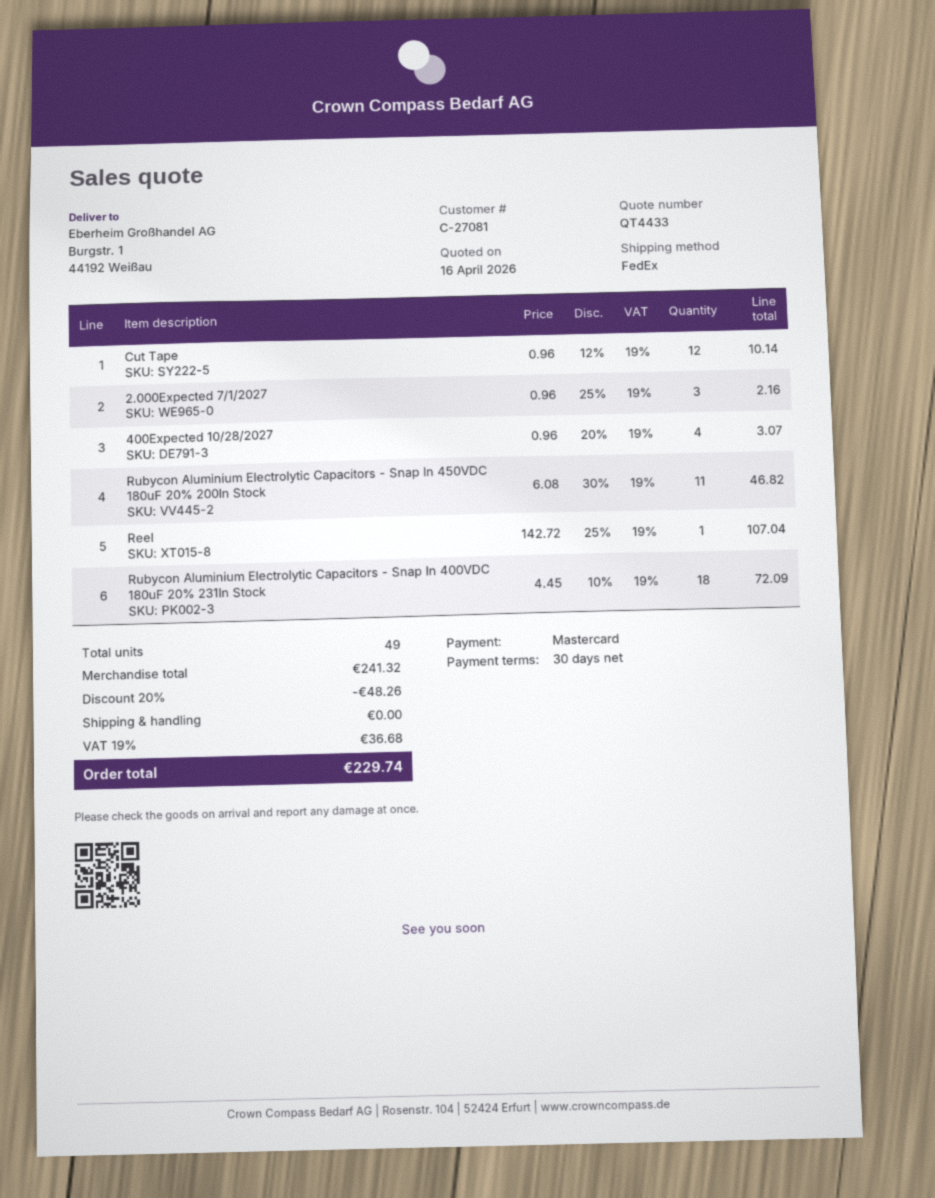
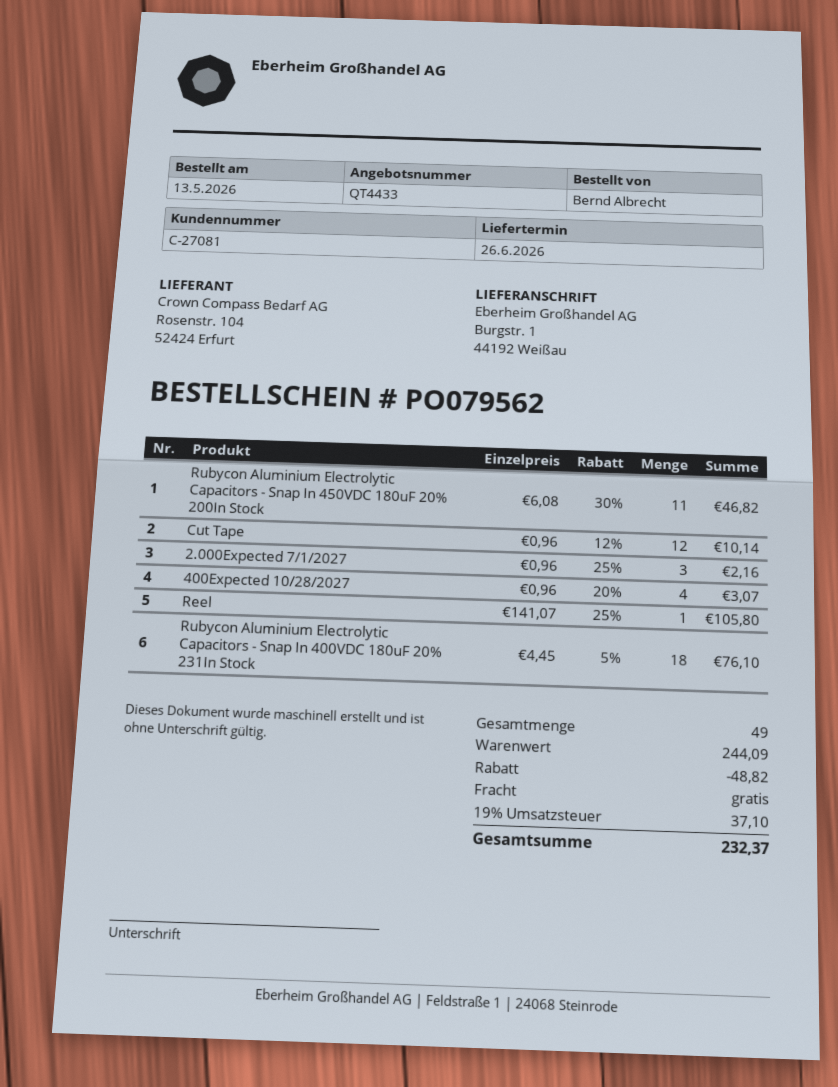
Reel: 1 x 142.72 - 25% = 107.04 -> 1 x 141.07 - 25% = 105.80
Rubycon Aluminium Electrolytic Capacitors - Snap In 400VDC 180uF 20% 231In Stock: 18 x 4.45 - 10% = 72.09 -> 18 x 4.45 - 5% = 76.10
subtotal: 241.32 -> 244.09
discount: 48.26 -> 48.82
tax: 19% = 36.68 -> 19% = 37.10
total: 229.74 -> 232.37

